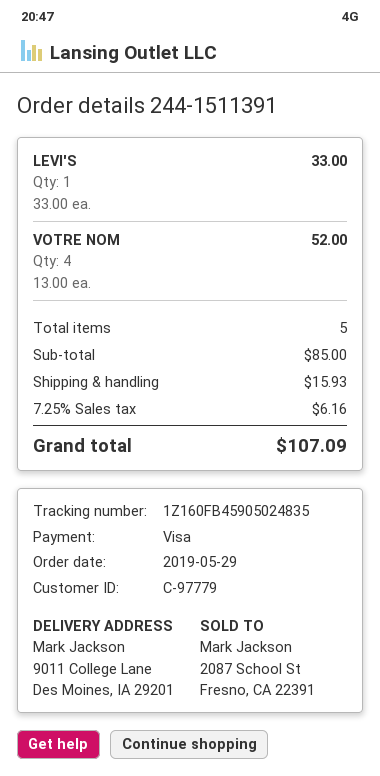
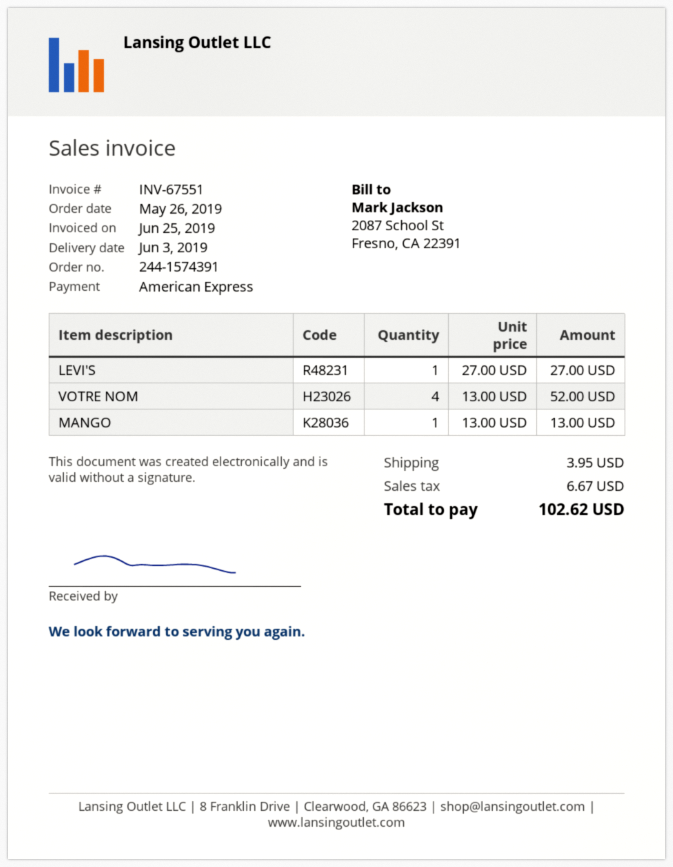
order number: 244-1511391 -> 244-1574391
order date: 2019-05-29 -> 2019-05-26
payment method: Visa -> American Express
LEVI'S: 1 x 33.00 = 33.00 -> 1 x 27.00 = 27.00
MANGO: none -> 1 x 13.00 = 13.00
shipping: 15.93 -> 3.95
tax: 6.16 -> 6.67
total: 107.09 -> 102.62

